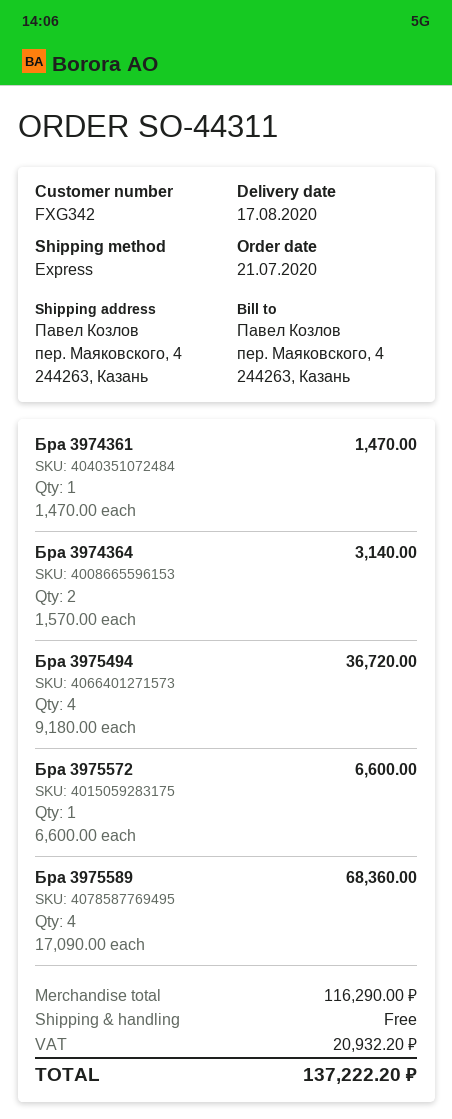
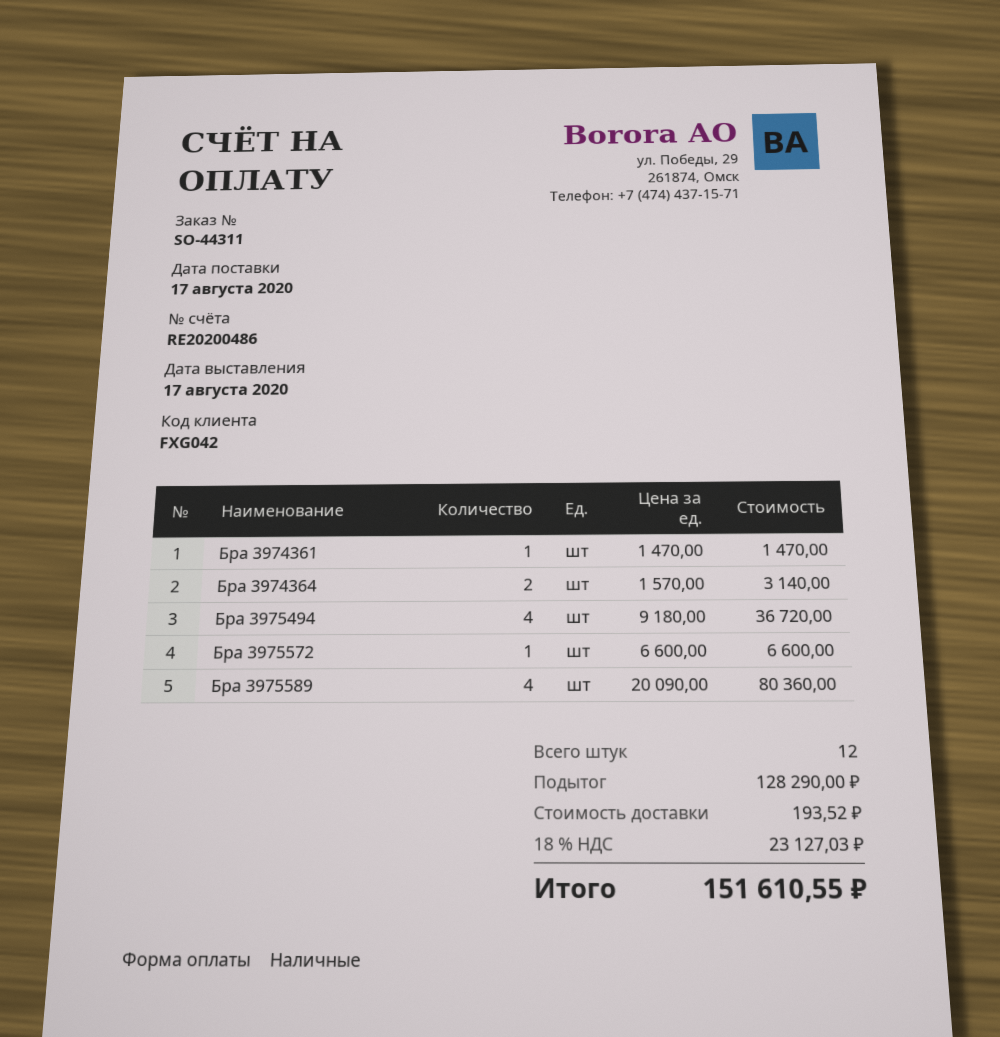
customer number: FXG342 -> FXG042
Бра 3975589: 4 x 17090.00 = 68360.00 -> 4 x 20090.00 = 80360.00
subtotal: 116290.00 -> 128290.00
shipping: 0.00 -> 193.52
tax: 20932.20 -> 23127.03
total: 137222.20 -> 151610.55

